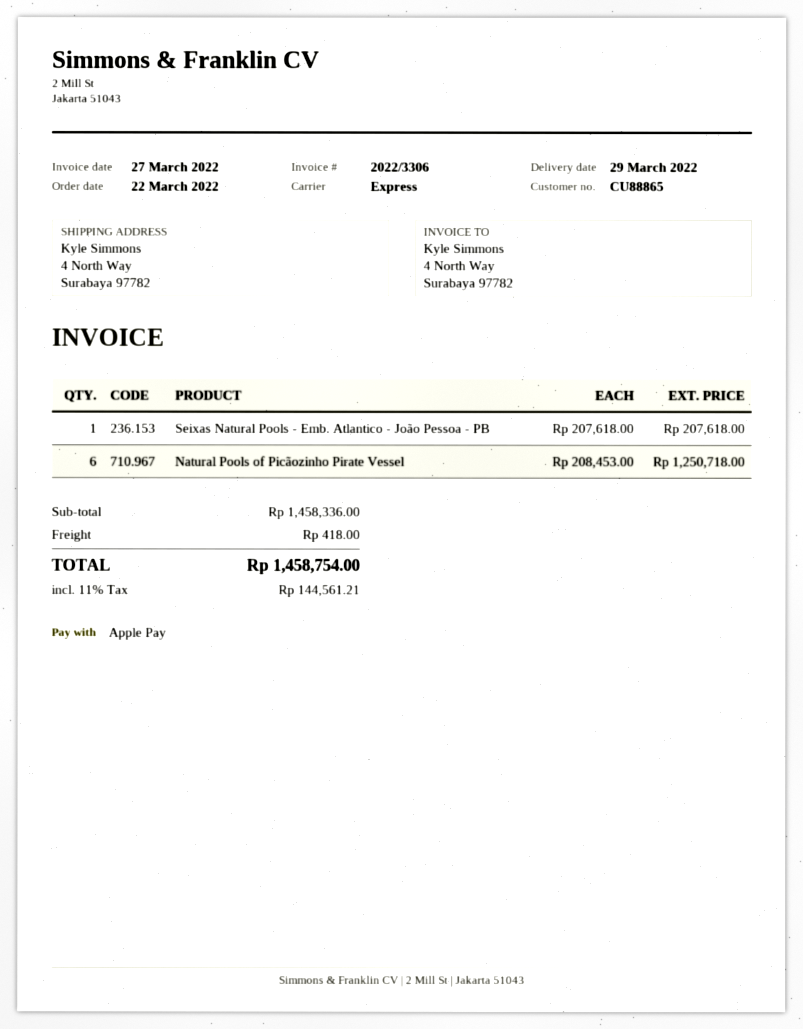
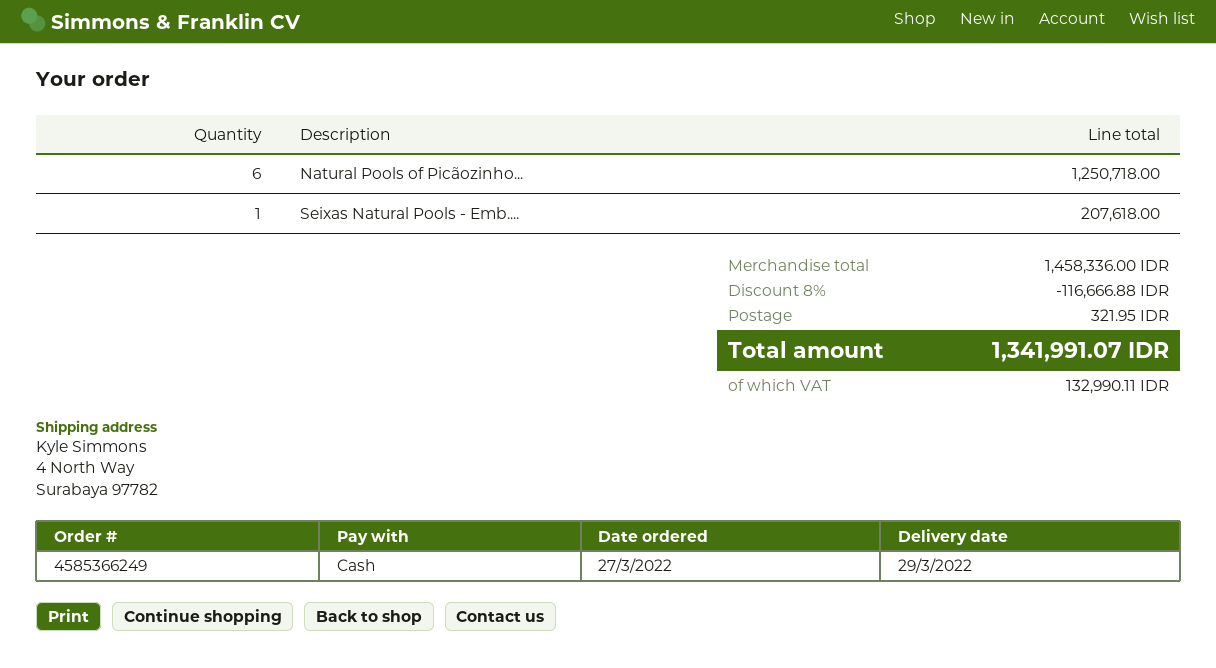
order date: 2022-03-22 -> 2022-03-27
payment method: Apple Pay -> cash
discount: none -> 8% = 116666.88
shipping: 418.00 -> 321.95
tax: 144561.21 -> 132990.11
total: 1458754.00 -> 1341991.07

